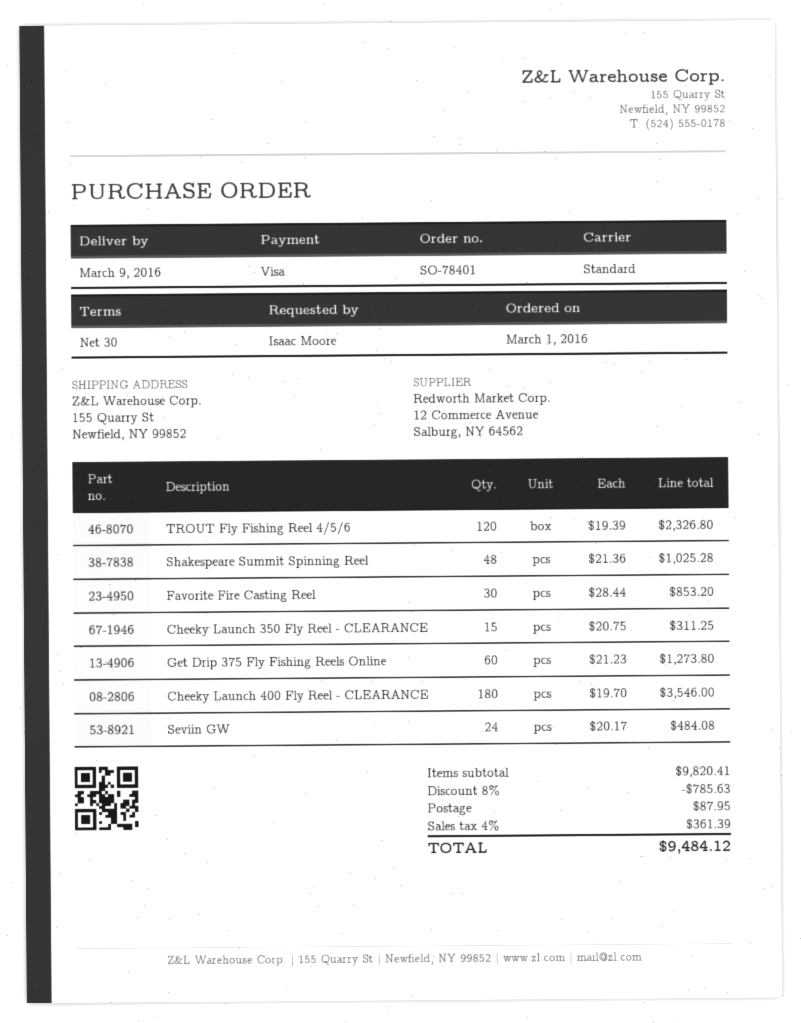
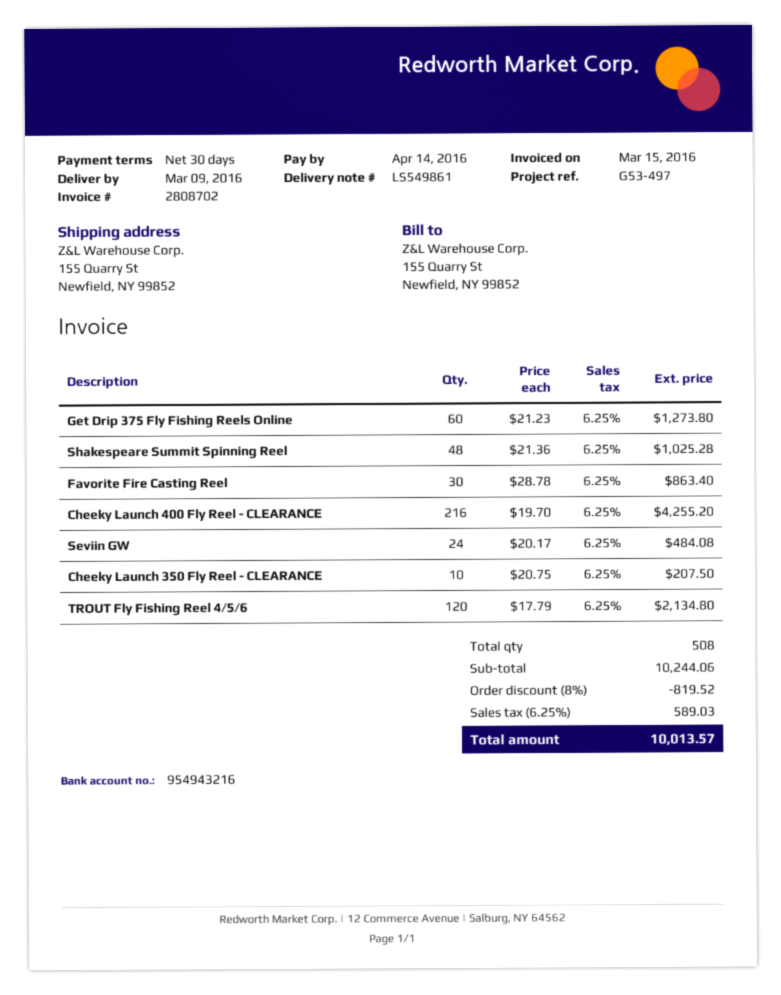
TROUT Fly Fishing Reel 4/5/6: 120 x 19.39 = 2326.80 -> 120 x 17.79 = 2134.80
Favorite Fire Casting Reel: 30 x 28.44 = 853.20 -> 30 x 28.78 = 863.40
Cheeky Launch 350 Fly Reel - CLEARANCE: 15 x 20.75 = 311.25 -> 10 x 20.75 = 207.50
Cheeky Launch 400 Fly Reel - CLEARANCE: 180 x 19.70 = 3546.00 -> 216 x 19.70 = 4255.20
subtotal: 9820.41 -> 10244.06
discount: 8% = 785.63 -> 8% = 819.52
shipping: 87.95 -> none
tax: 4% = 361.39 -> 6.25% = 589.03
total: 9484.12 -> 10013.57

